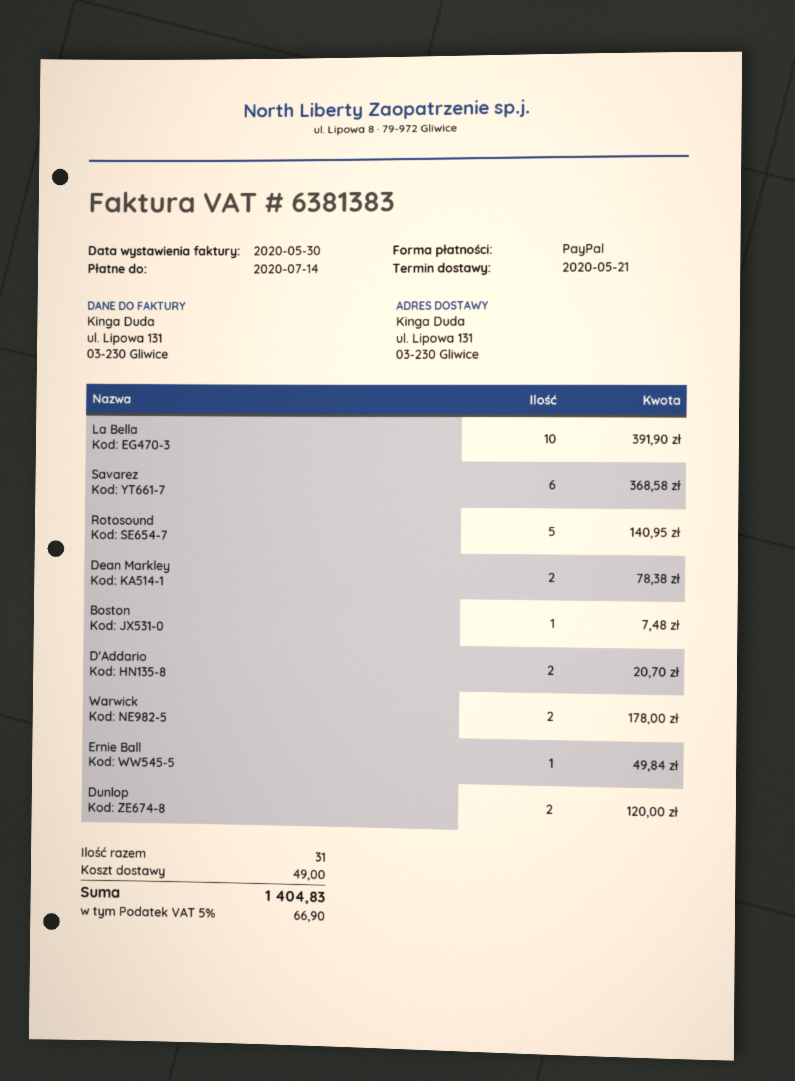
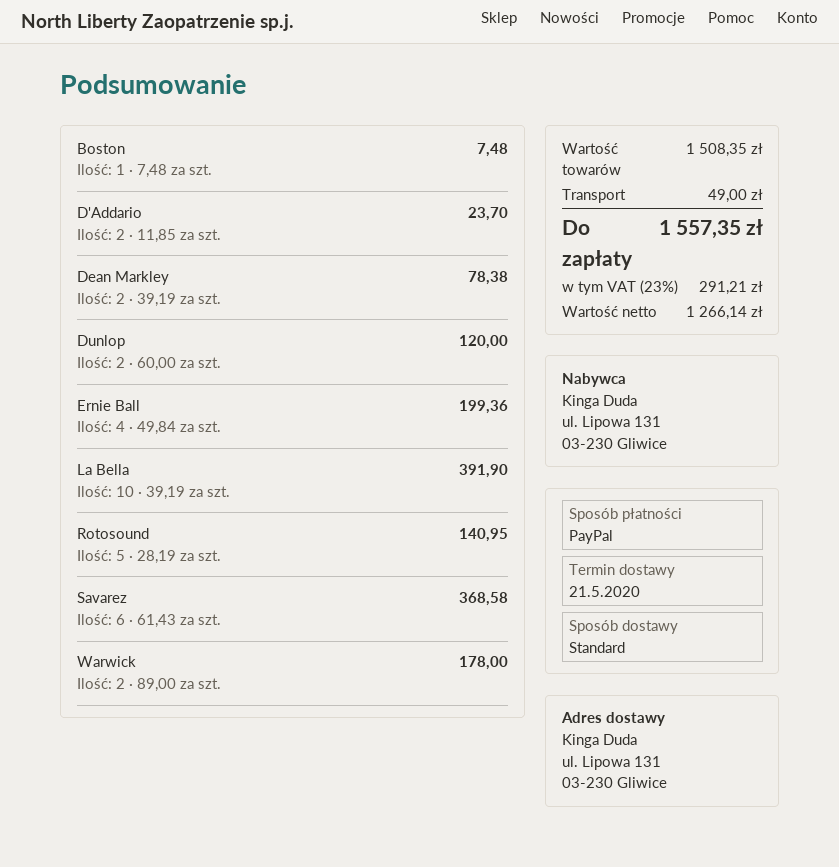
D'Addario: 2 for 20.70 -> 2 for 23.70
Ernie Ball: 1 for 49.84 -> 4 for 199.36
tax: 5% = 66.90 -> 23% = 291.21
total: 1404.83 -> 1557.35

